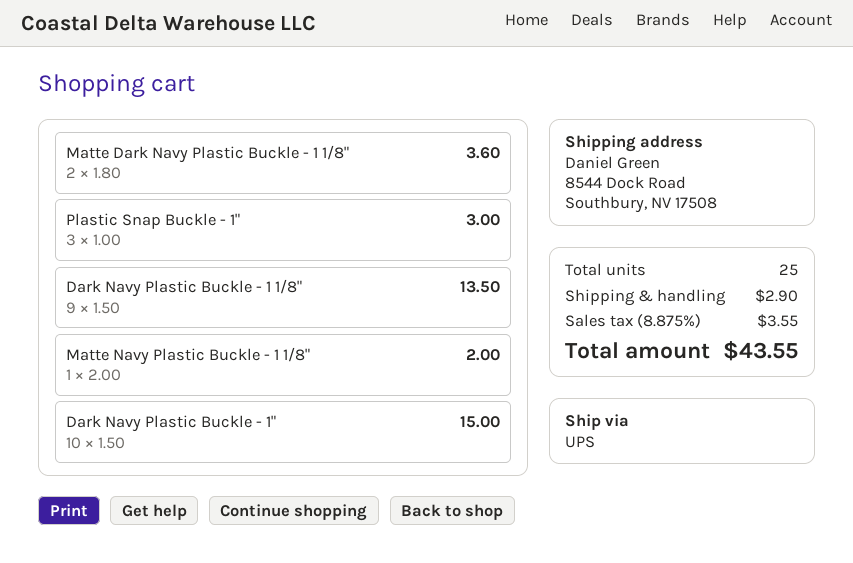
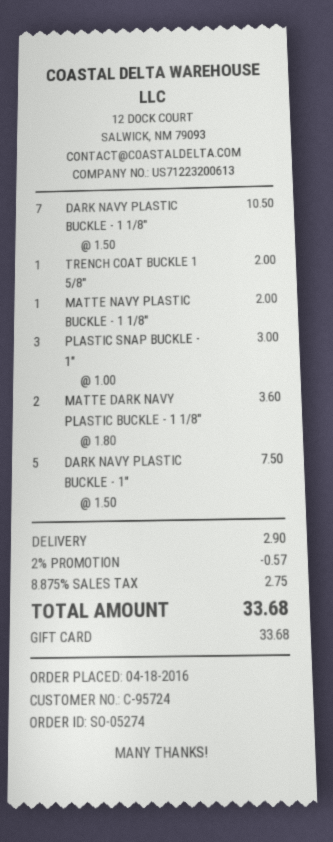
Dark Navy Plastic Buckle - 1 1/8": 9 x 1.50 = 13.50 -> 7 x 1.50 = 10.50
Dark Navy Plastic Buckle - 1": 10 x 1.50 = 15.00 -> 5 x 1.50 = 7.50
TRENCH COAT BUCKLE 1 5/8": none -> 1 x 2.00 = 2.00
discount: none -> 2% = 0.57
tax: 8.875% = 3.55 -> 8.875% = 2.75
total: 43.55 -> 33.68

